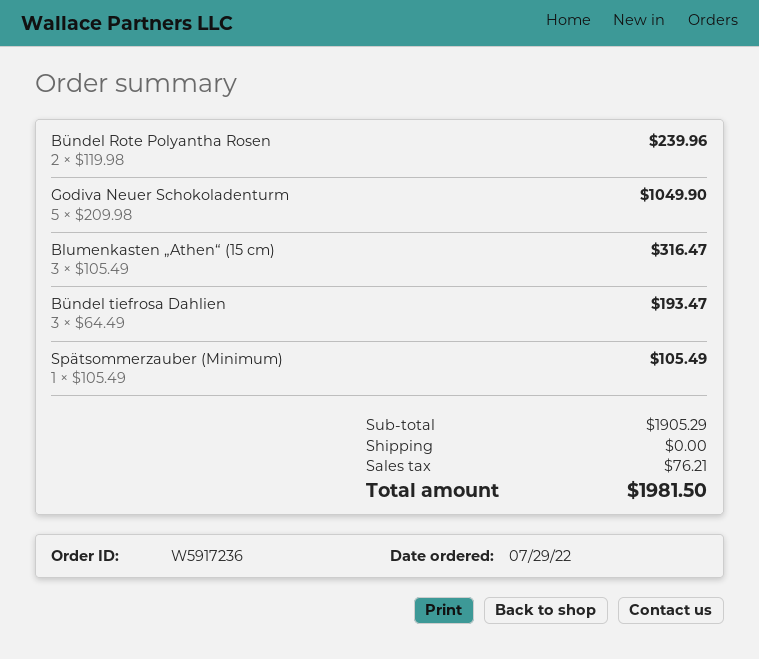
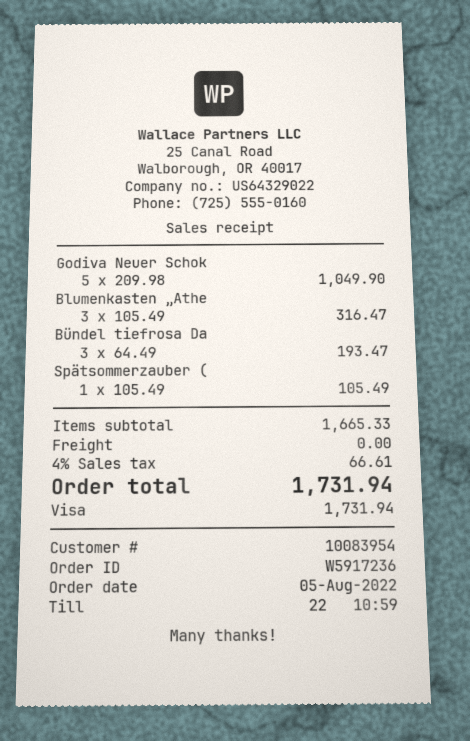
order date: 2022-07-29 -> 2022-08-05
Bündel Rote Polyantha Rosen: 2 x 119.98 = 239.96 -> none
subtotal: 1905.29 -> 1665.33
tax: 76.21 -> 66.61
total: 1981.50 -> 1731.94

